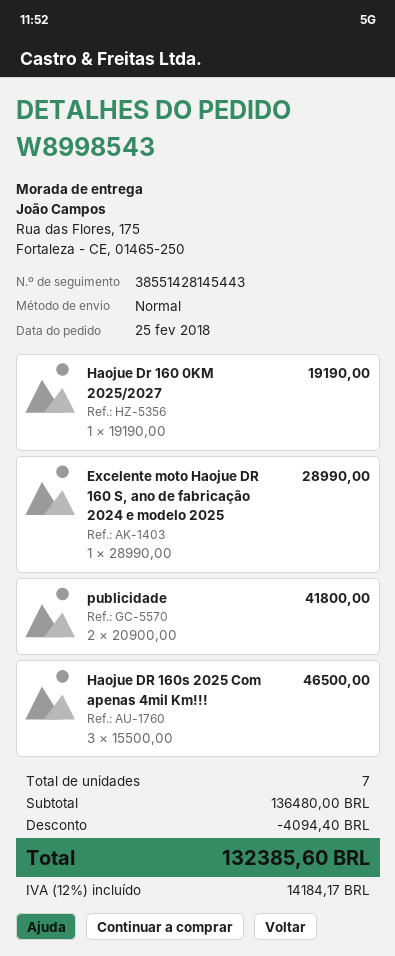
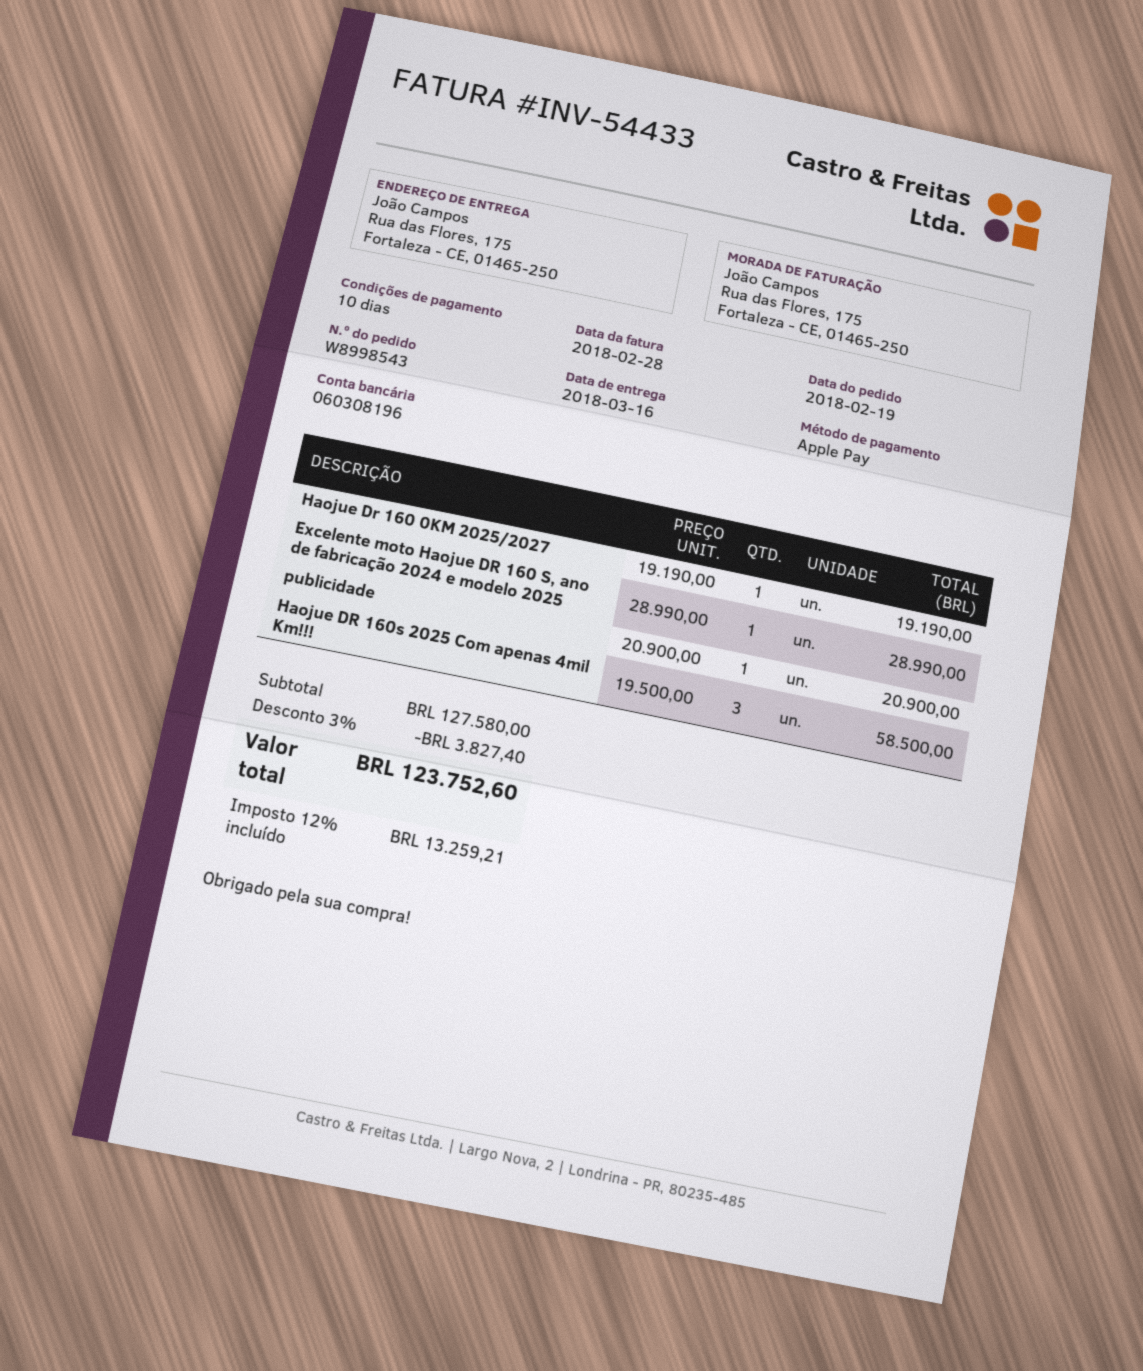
order date: 2018-02-25 -> 2018-02-19
publicidade: 2 x 20900.00 = 41800.00 -> 1 x 20900.00 = 20900.00
Haojue DR 160s 2025 Com apenas 4mil Km!!!: 3 x 15500.00 = 46500.00 -> 3 x 19500.00 = 58500.00
subtotal: 136480.00 -> 127580.00
discount: 4094.40 -> 3827.40
tax: 12% = 14184.17 -> 12% = 13259.21
total: 132385.60 -> 123752.60

